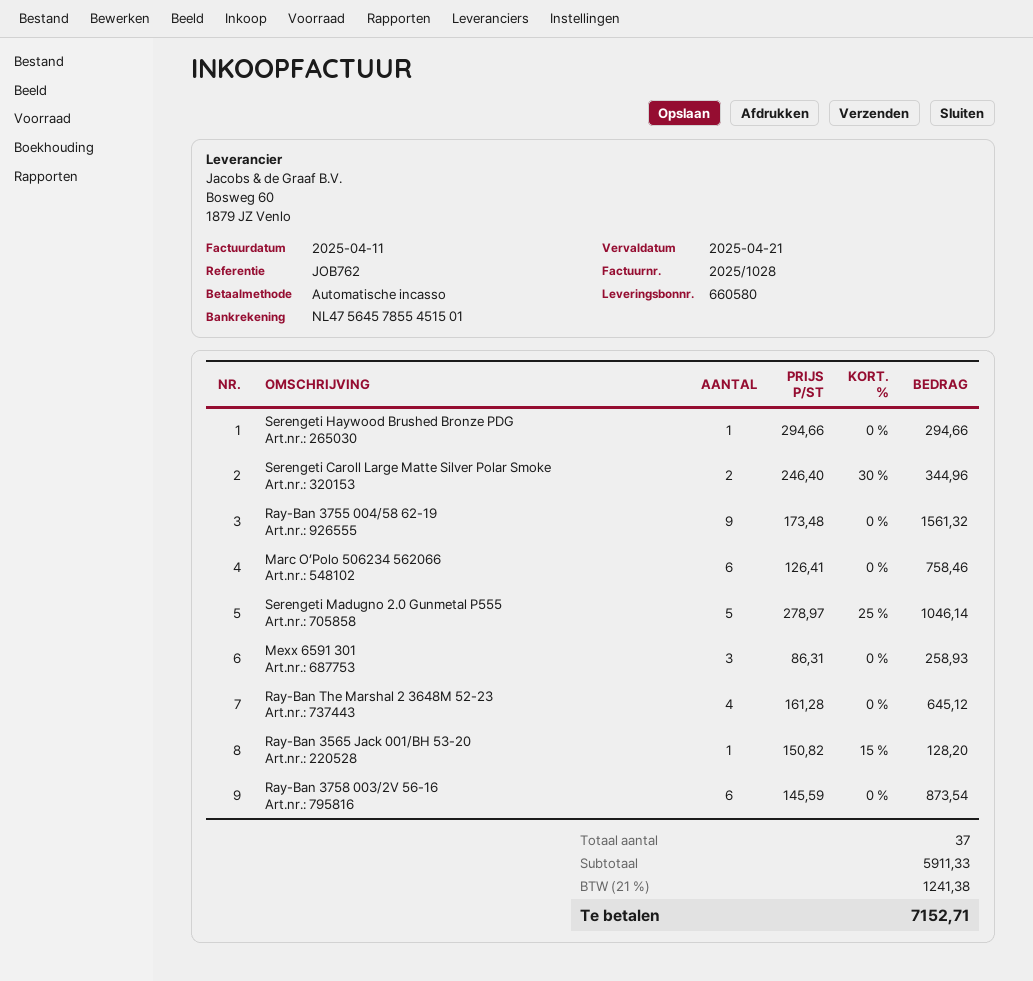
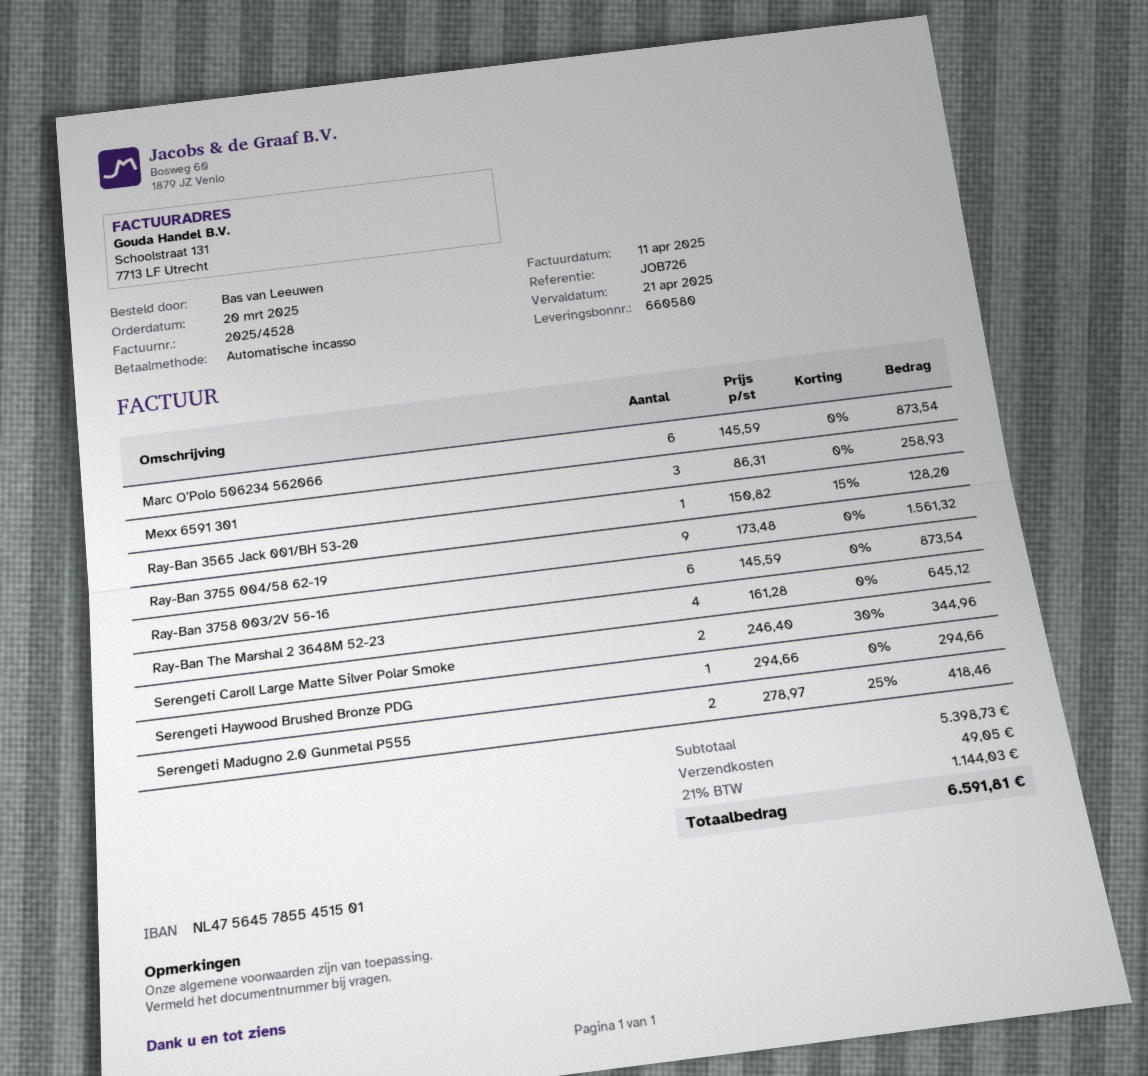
invoice number: 2025/1028 -> 2025/4528
reference: JOB762 -> JOB726
Marc O’Polo 506234 562066: 6 x 126.41 = 758.46 -> 6 x 145.59 = 873.54
Serengeti Madugno 2.0 Gunmetal P555: 5 x 278.97 - 25% = 1046.14 -> 2 x 278.97 - 25% = 418.46
subtotal: 5911.33 -> 5398.73
shipping: none -> 49.05
tax: 21% = 1241.38 -> 21% = 1144.03
total: 7152.71 -> 6591.81

